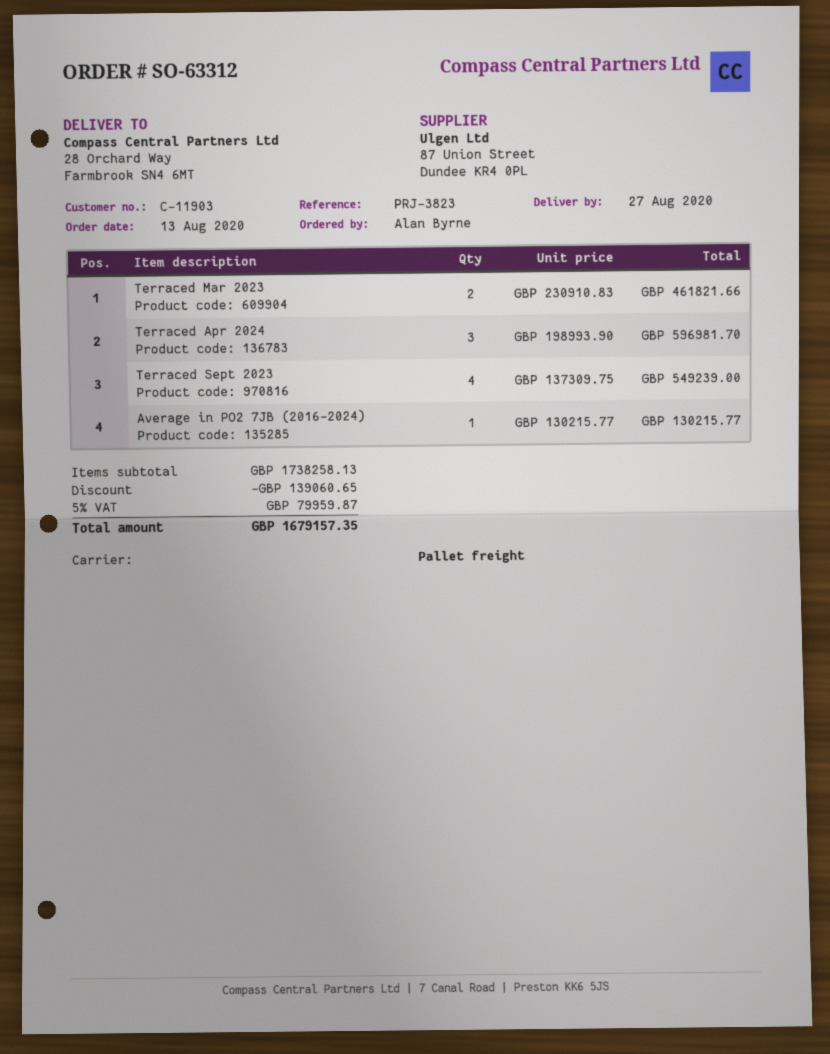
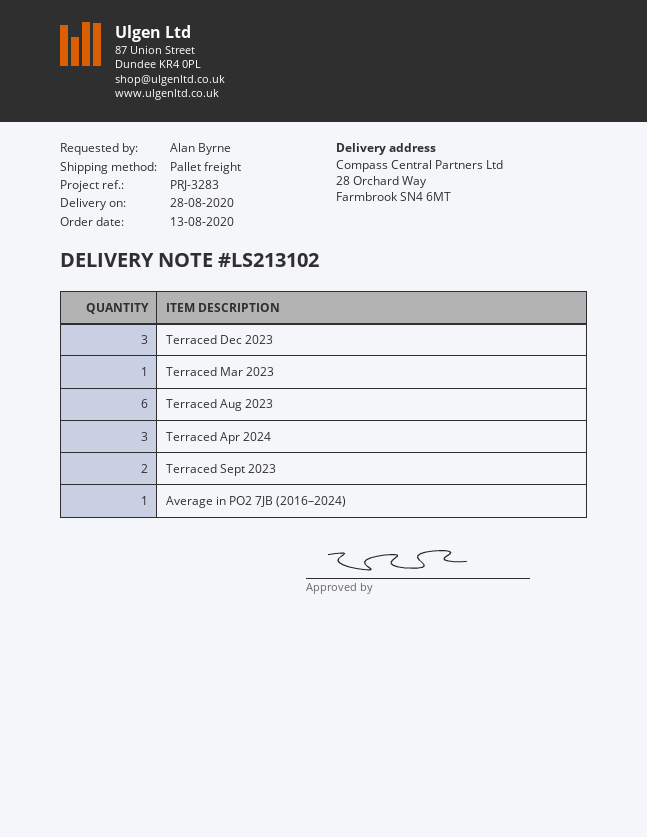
delivery date: 2020-08-27 -> 2020-08-28
reference: PRJ-3823 -> PRJ-3283
Terraced Mar 2023: 2 -> 1
Terraced Sept 2023: 4 -> 2
Terraced Dec 2023: none -> 3
Terraced Aug 2023: none -> 6

